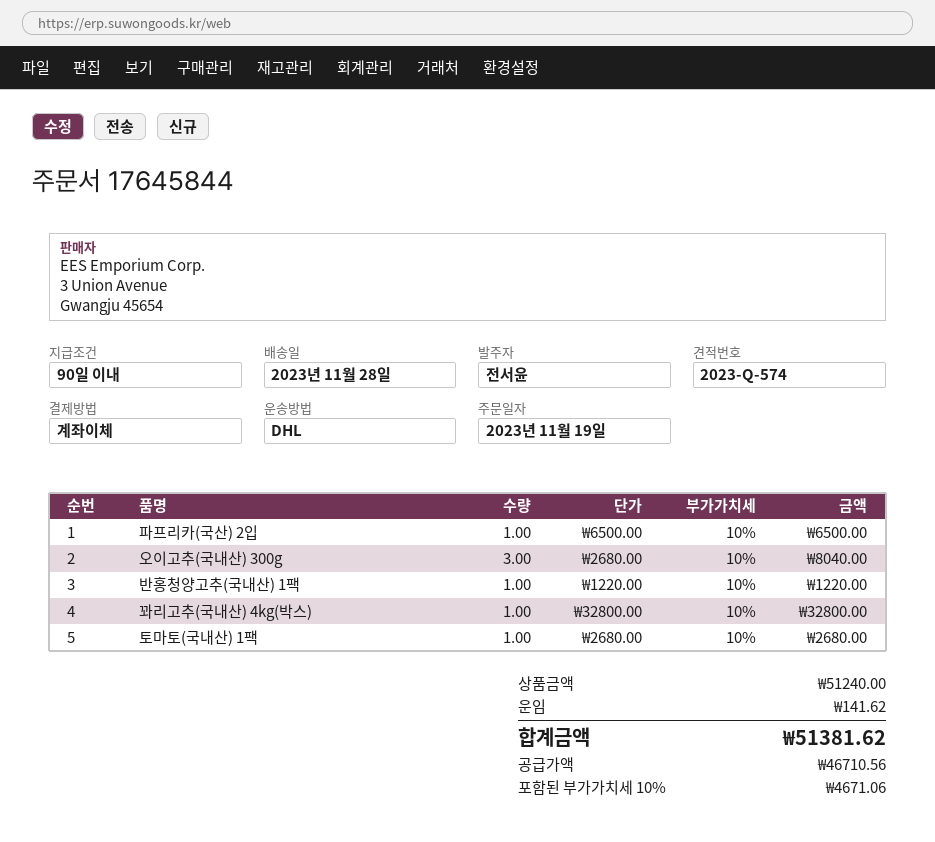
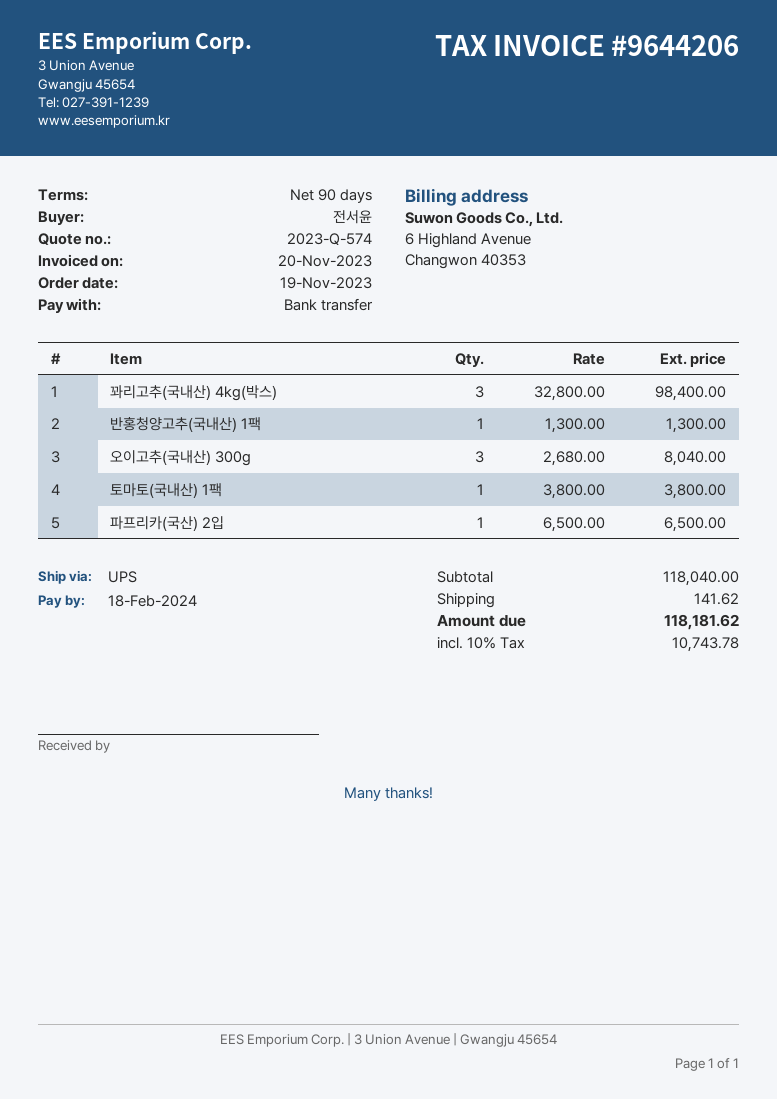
shipping method: DHL -> UPS
반홍청양고추(국내산) 1팩: 1 x 1220.00 = 1220.00 -> 1 x 1300.00 = 1300.00
꽈리고추(국내산) 4kg(박스): 1 x 32800.00 = 32800.00 -> 3 x 32800.00 = 98400.00
토마토(국내산) 1팩: 1 x 2680.00 = 2680.00 -> 1 x 3800.00 = 3800.00
subtotal: 51240.00 -> 118040.00
tax: 10% = 4671.06 -> 10% = 10743.78
total: 51381.62 -> 118181.62

